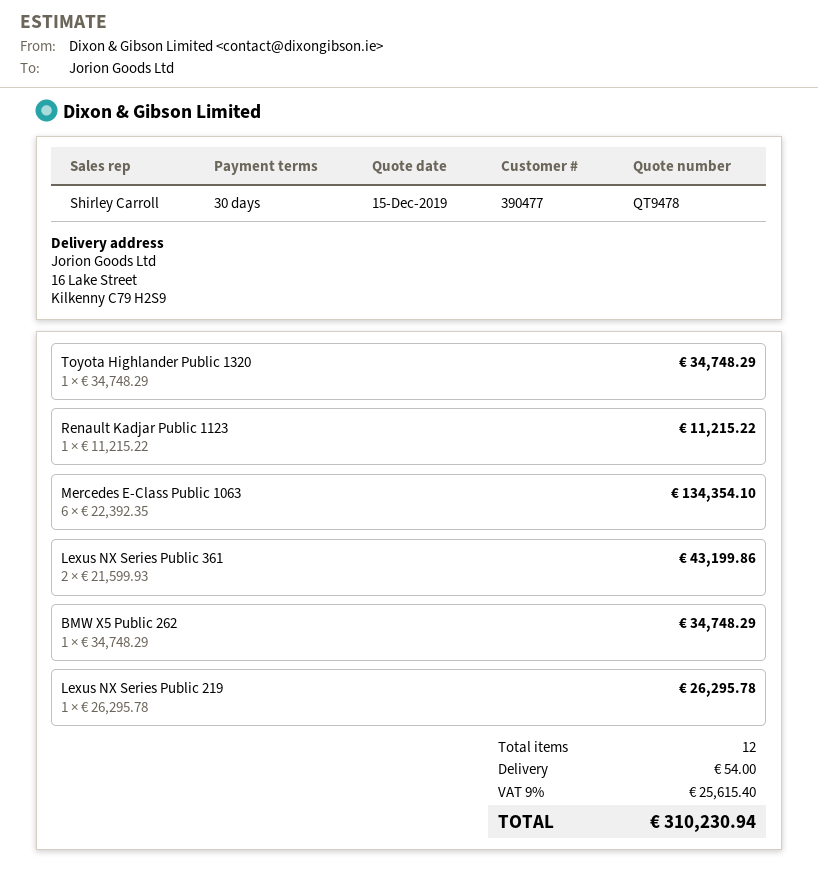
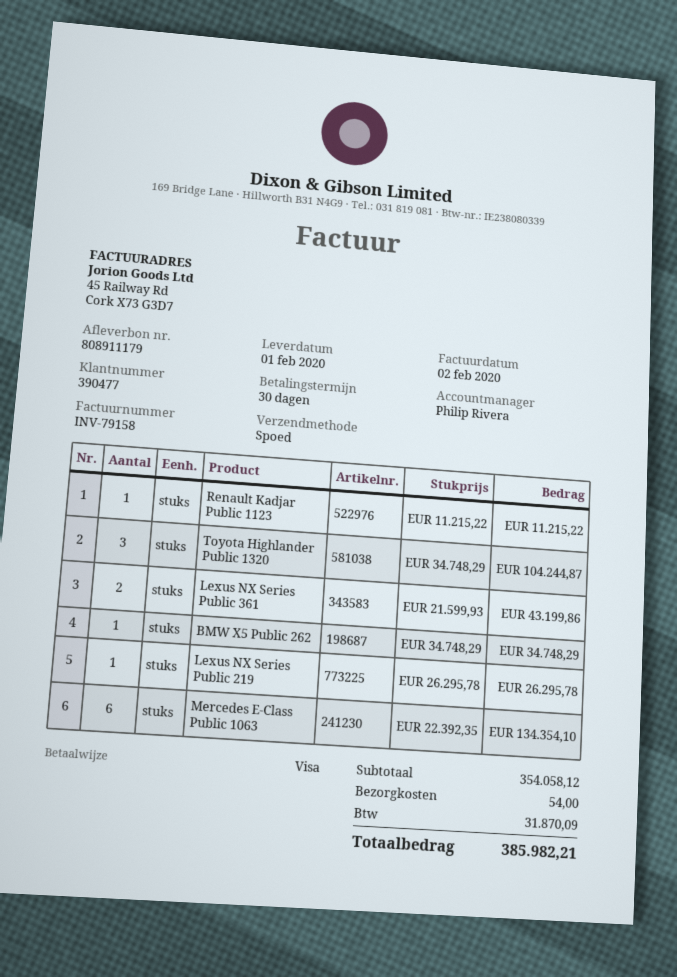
sales rep: Shirley Carroll -> Philip Rivera
Toyota Highlander Public 1320: 1 x 34748.29 = 34748.29 -> 3 x 34748.29 = 104244.87
tax: 25615.40 -> 31870.09
total: 310230.94 -> 385982.21

